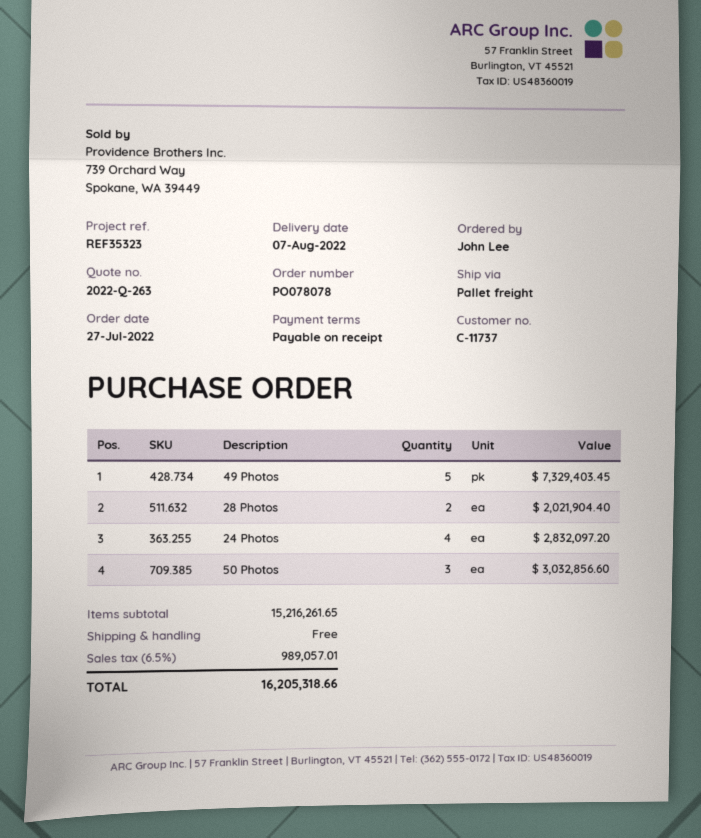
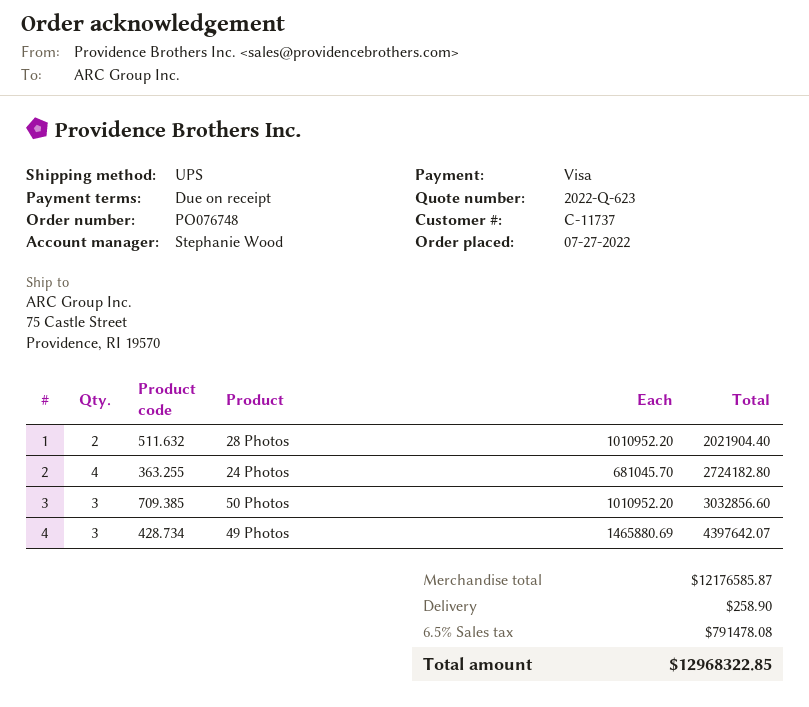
quote number: 2022-Q-263 -> 2022-Q-623
order number: PO078078 -> PO076748
shipping method: pallet freight -> UPS
49 Photos: 5 for 7329403.45 -> 3 for 4397642.07
24 Photos: 4 for 2832097.20 -> 4 for 2724182.80
subtotal: 15216261.65 -> 12176585.87
shipping: 0.00 -> 258.90
tax: 6.5% = 989057.01 -> 6.5% = 791478.08
total: 16205318.66 -> 12968322.85

